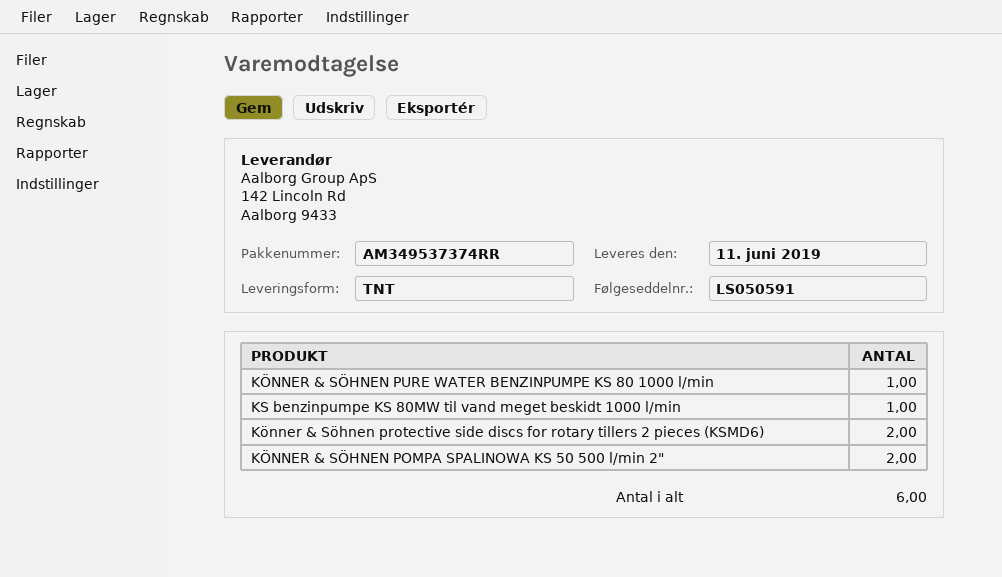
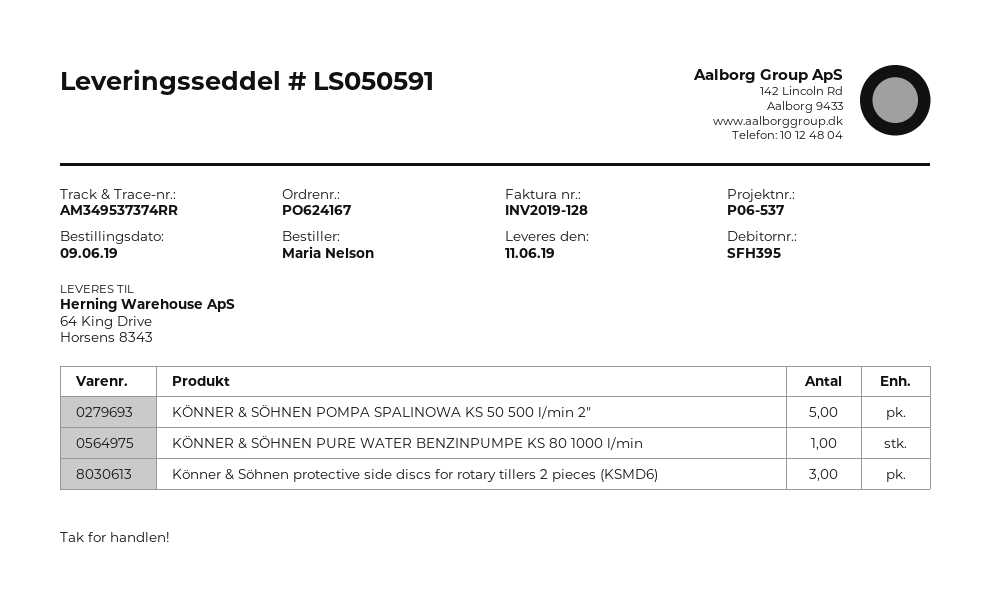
KS benzinpumpe KS 80MW til vand meget beskidt 1000 l/min: 1 -> none
Könner & Söhnen protective side discs for rotary tillers 2 pieces (KSMD6): 2 -> 3
KÖNNER & SÖHNEN POMPA SPALINOWA KS 50 500 l/min 2": 2 -> 5

